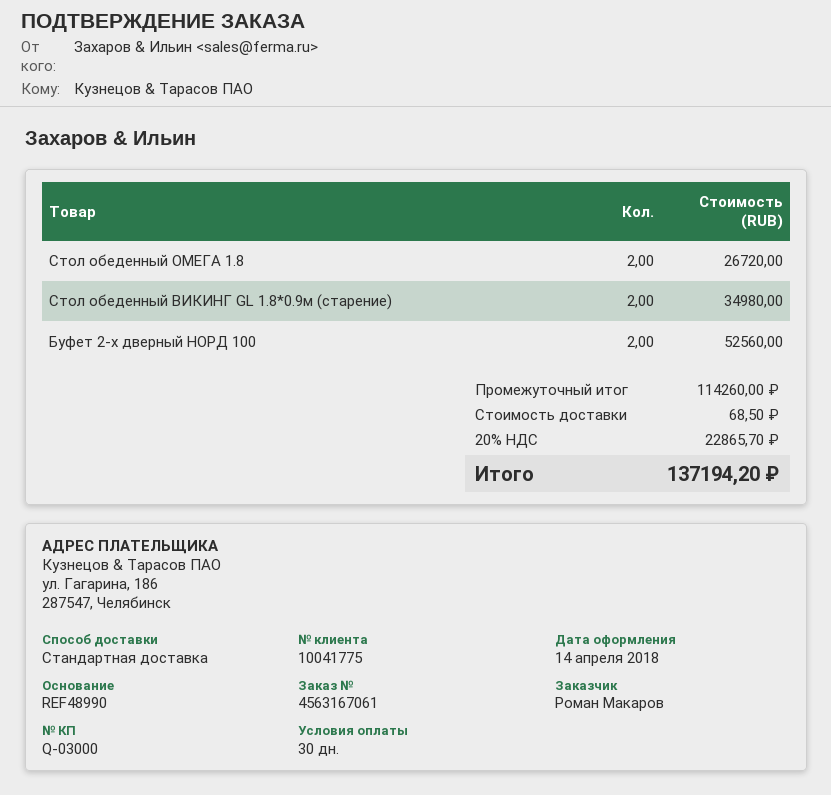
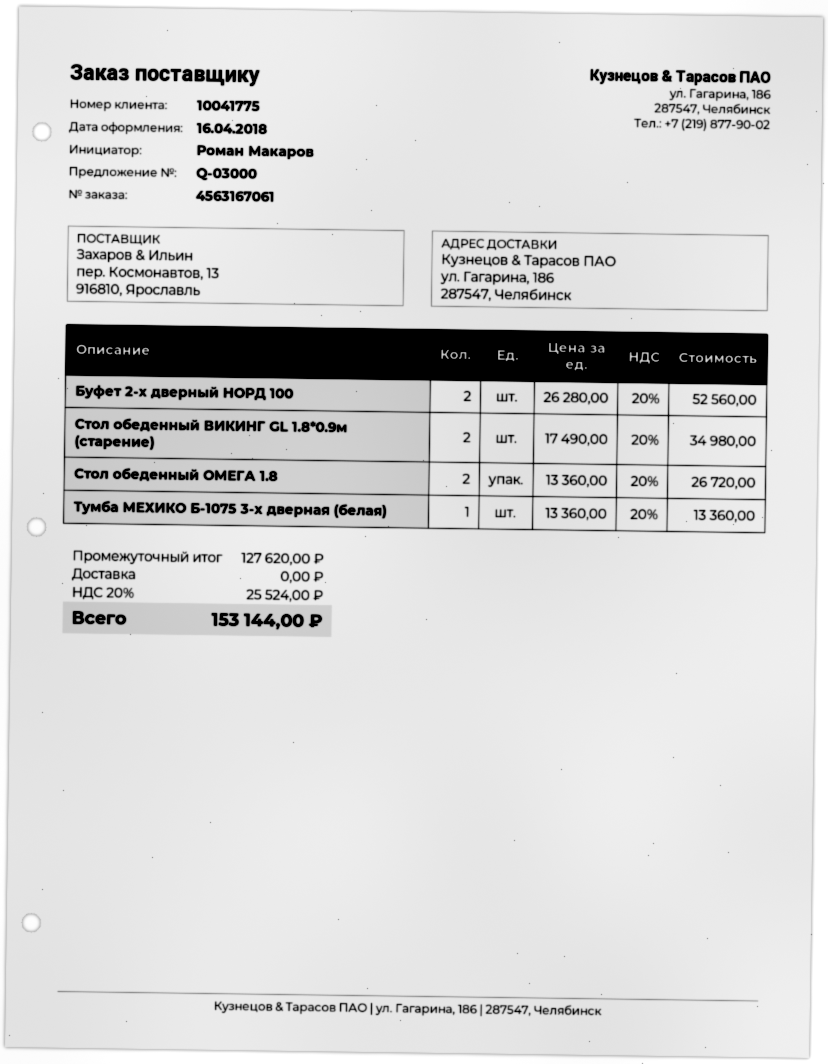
order date: 2018-04-14 -> 2018-04-16
Тумба МЕХИКО Б-1075 3-х дверная (белая): none -> 1 for 13360.00
subtotal: 114260.00 -> 127620.00
shipping: 68.50 -> 0.00
tax: 20% = 22865.70 -> 20% = 25524.00
total: 137194.20 -> 153144.00

